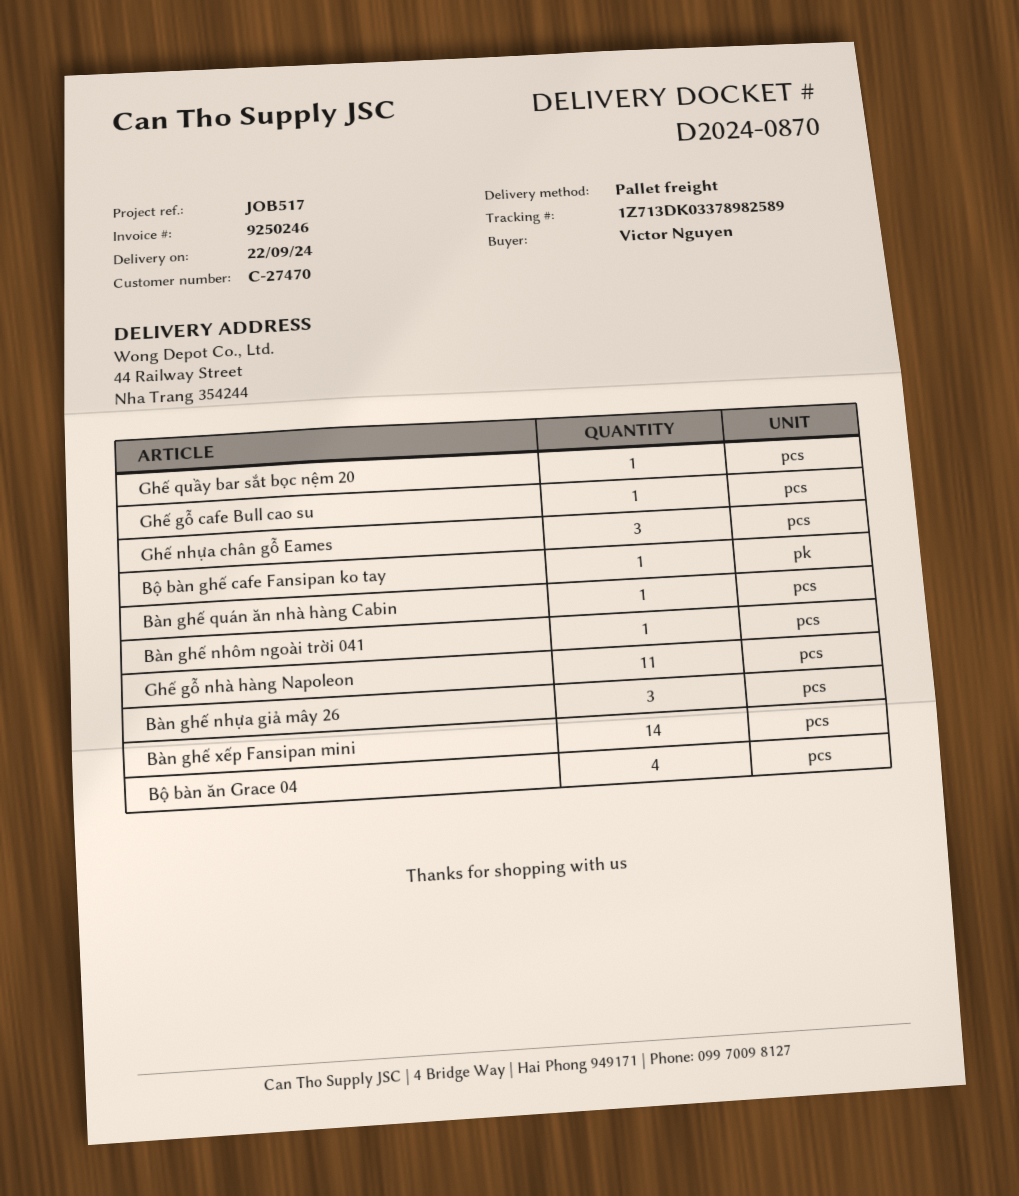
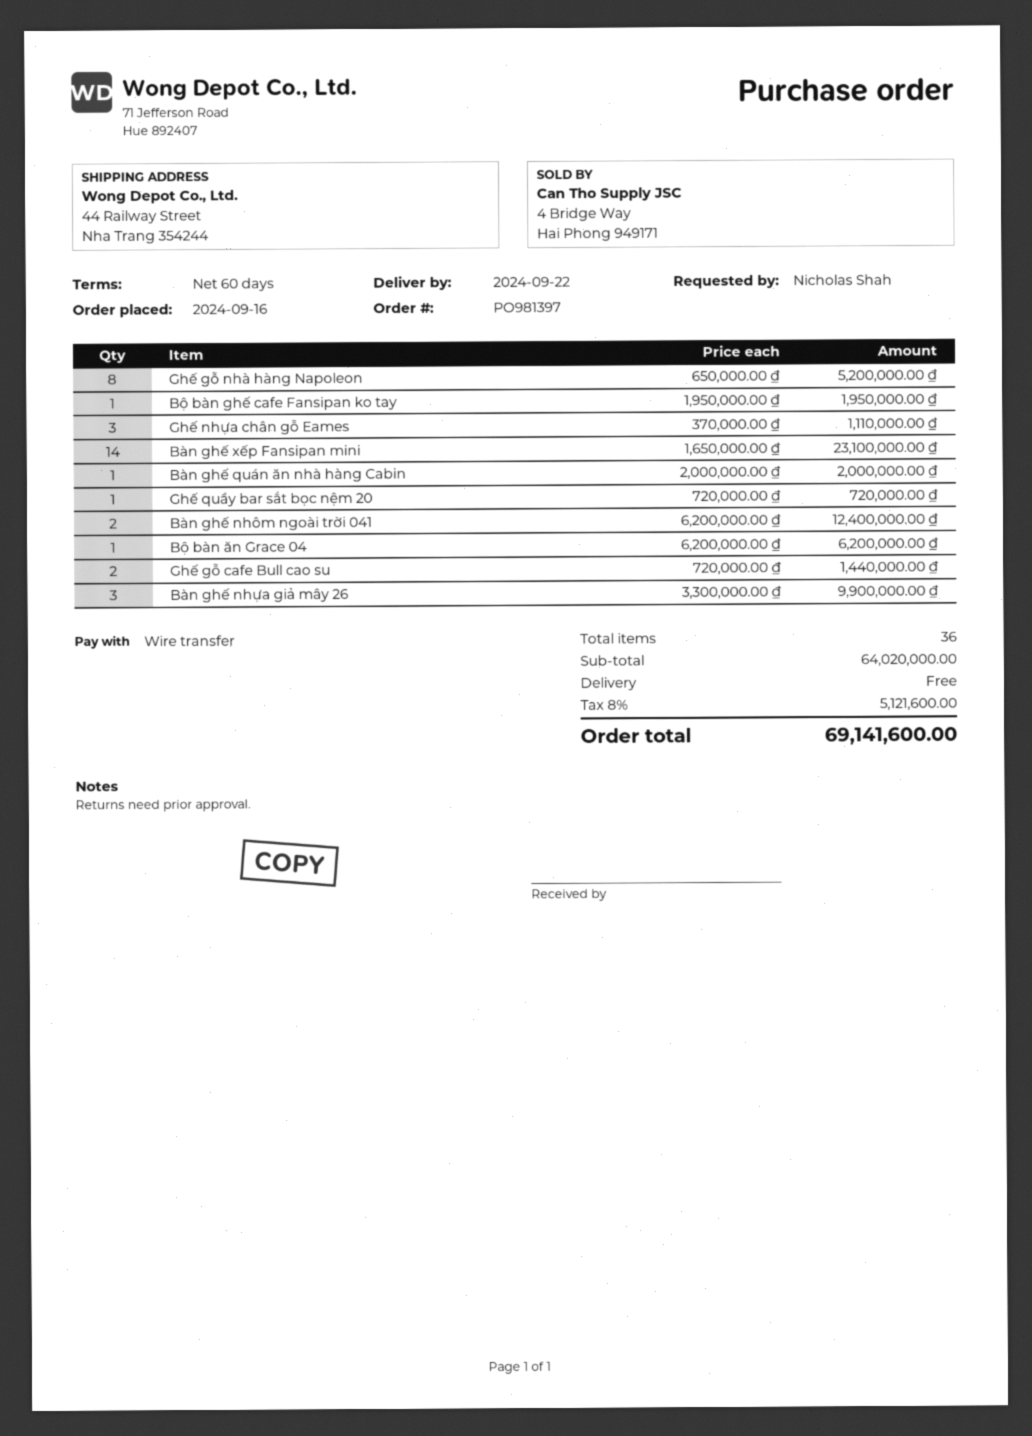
ordered by: Victor Nguyen -> Nicholas Shah
Ghế gỗ cafe Bull cao su: 1 -> 2
Bàn ghế nhôm ngoài trời 041: 1 -> 2
Ghế gỗ nhà hàng Napoleon: 11 -> 8
Bộ bàn ăn Grace 04: 4 -> 1

